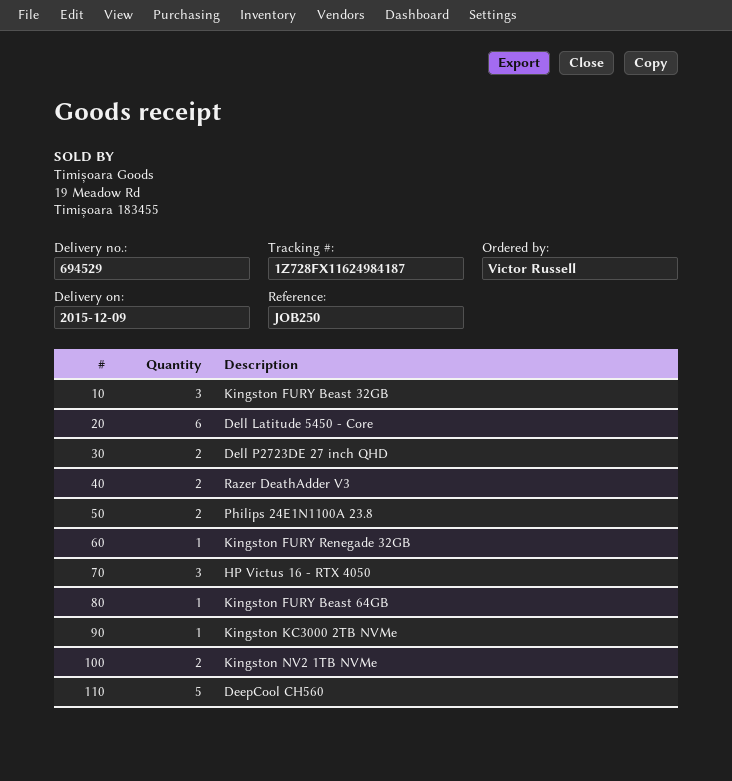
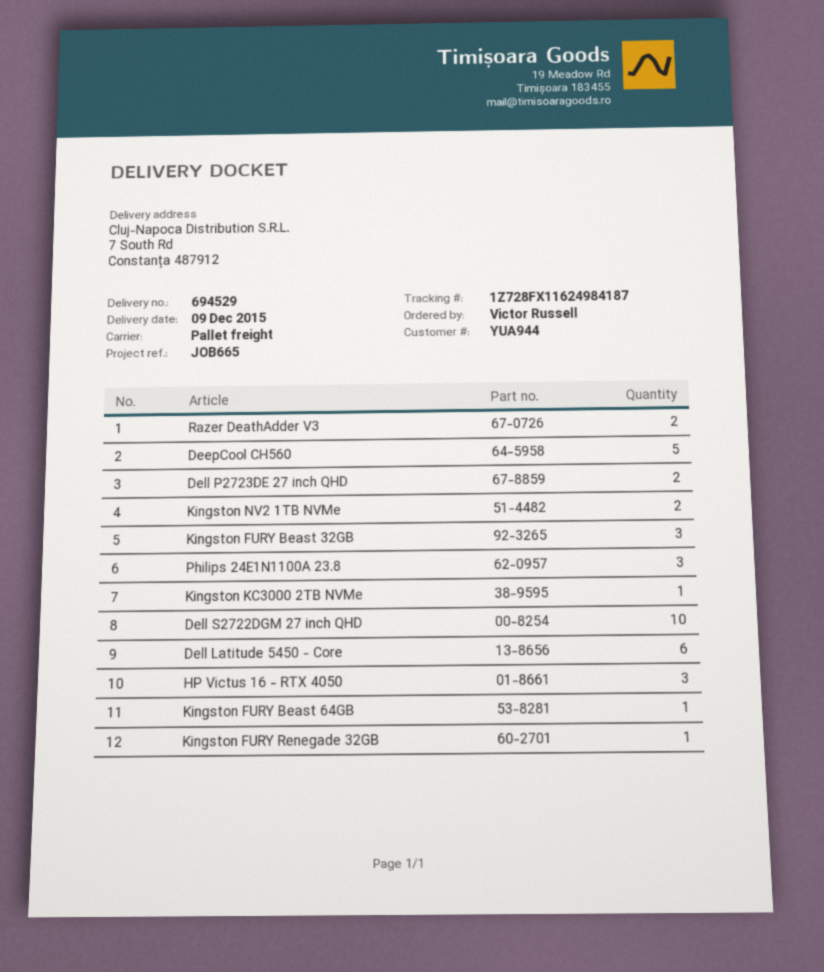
reference: JOB250 -> JOB665
Philips 24E1N1100A 23.8: 2 -> 3
Dell S2722DGM 27 inch QHD: none -> 10

